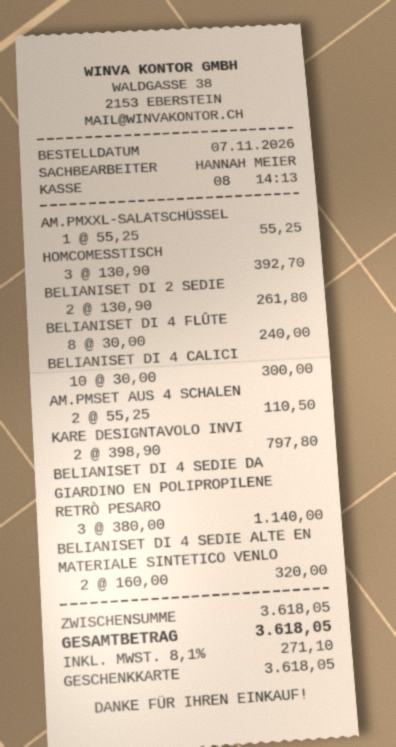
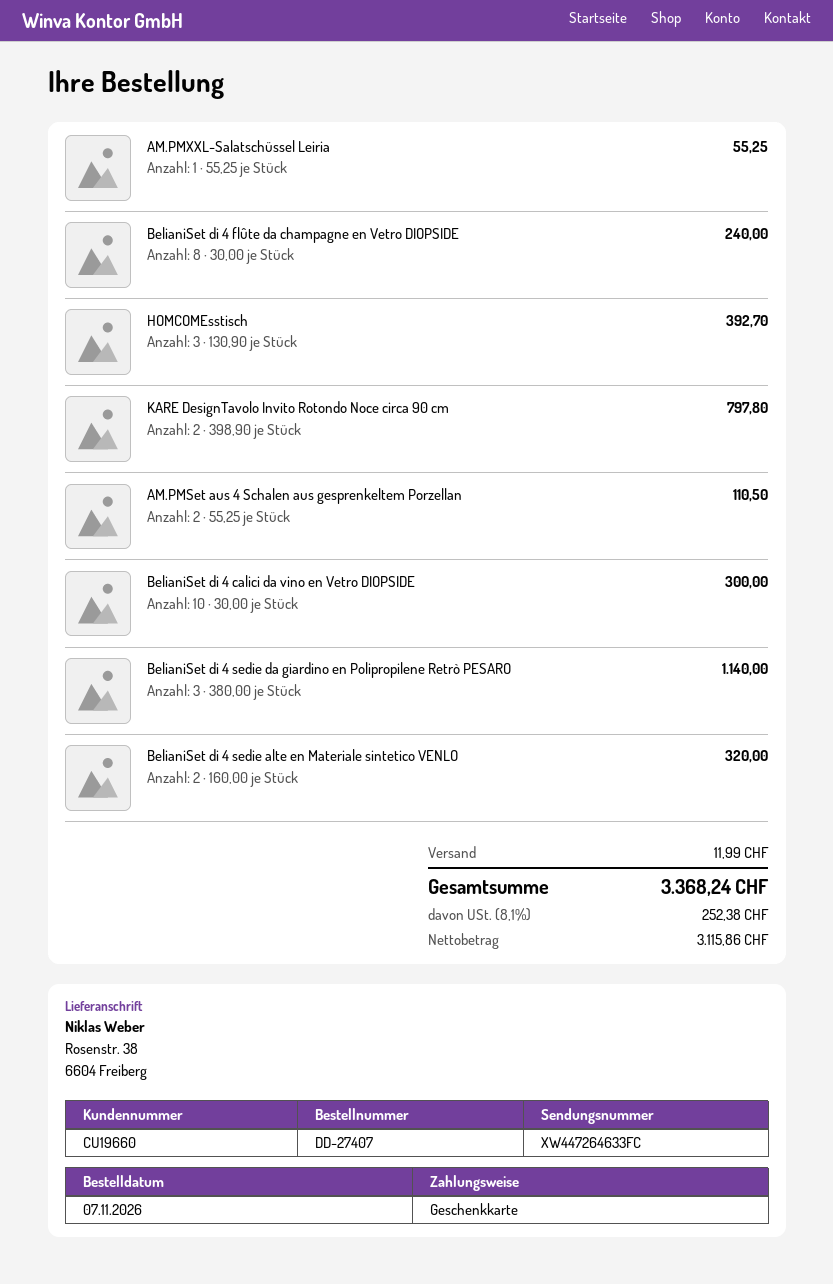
BELIANISET DI 2 SEDIE: 2 x 130.90 = 261.80 -> none
shipping: none -> 11.99
tax: 8.1% = 271.10 -> 8.1% = 252.38
total: 3618.05 -> 3368.24

